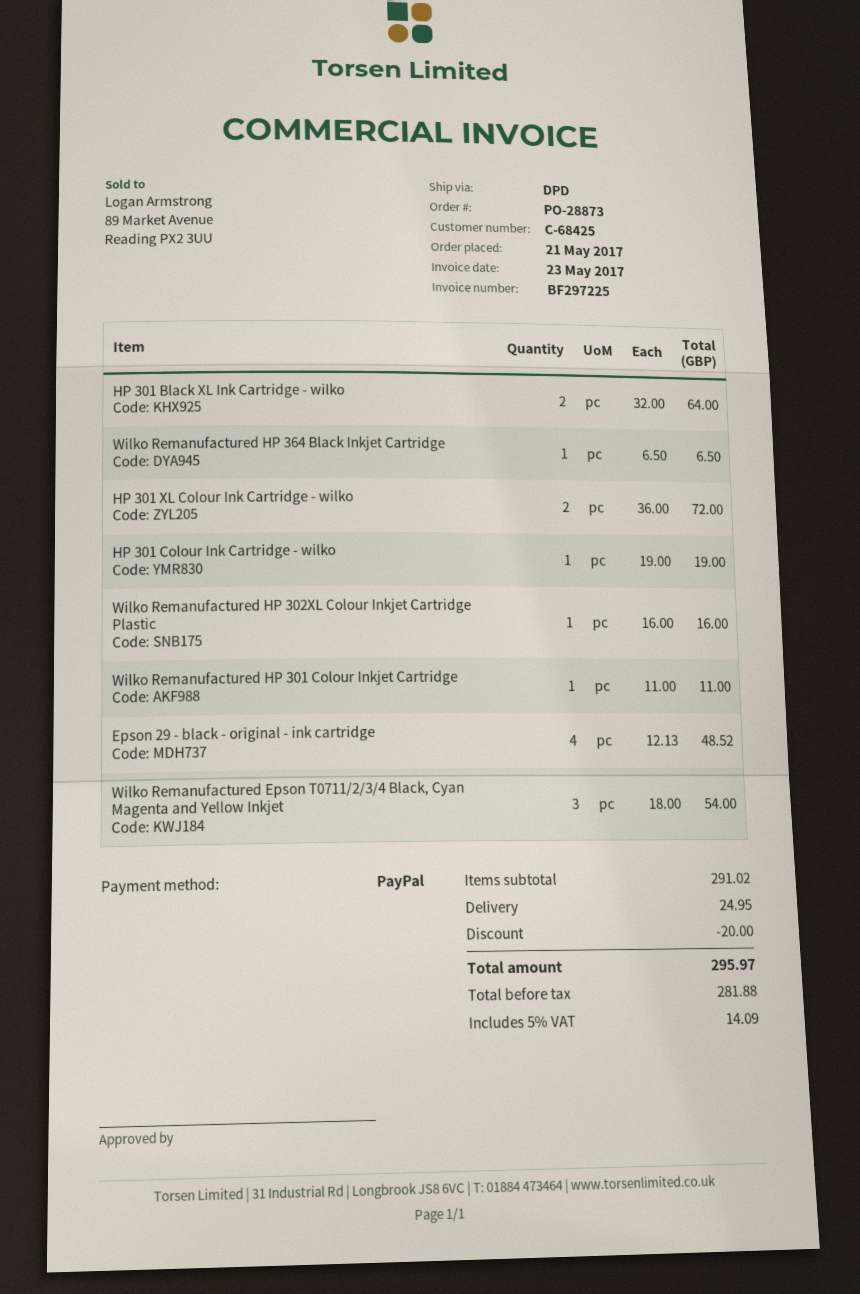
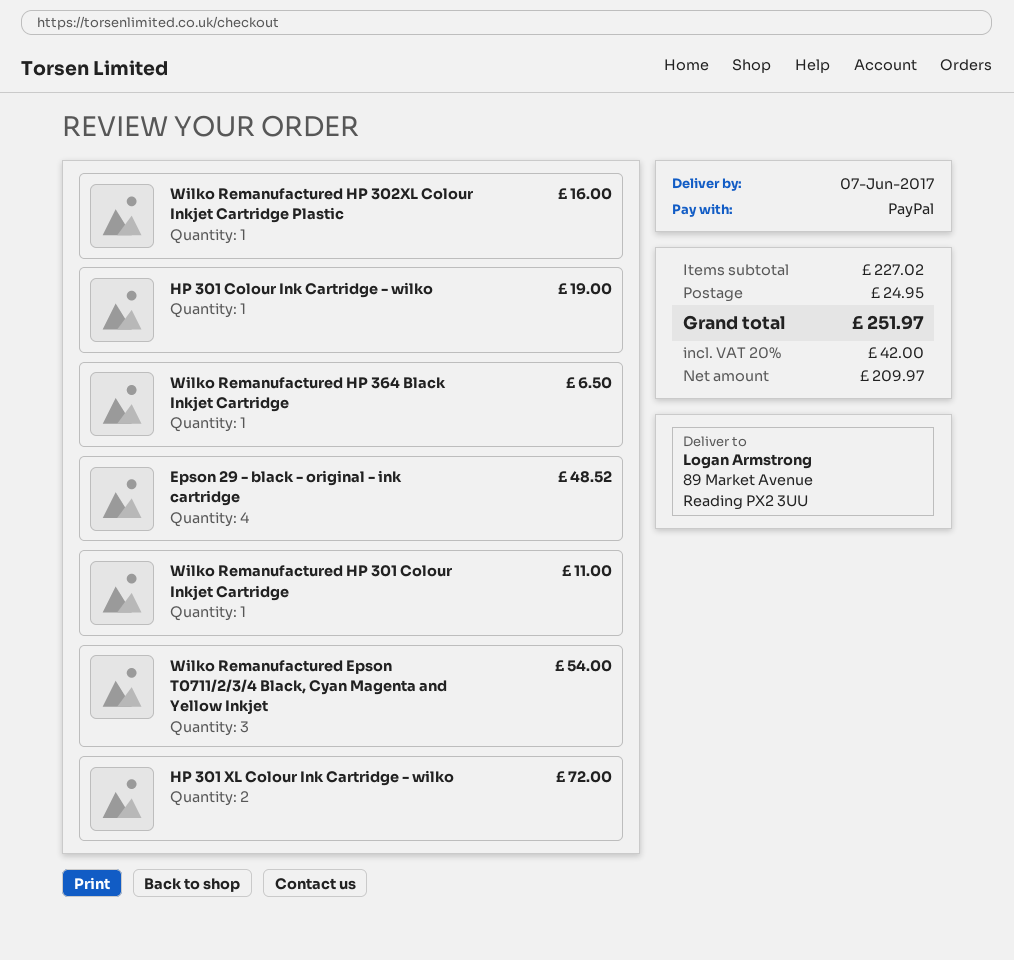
HP 301 Black XL Ink Cartridge - wilko: 2 for 64.00 -> none
subtotal: 291.02 -> 227.02
discount: 20.00 -> none
net: 281.88 -> 209.97
tax: 5% = 14.09 -> 20% = 42.00
total: 295.97 -> 251.97

